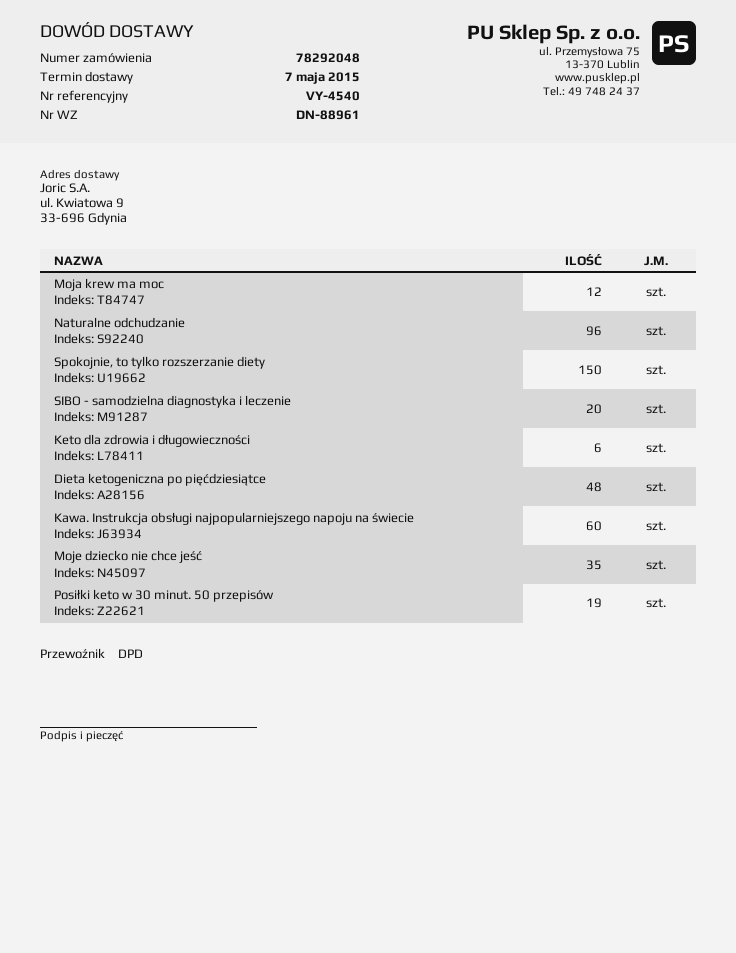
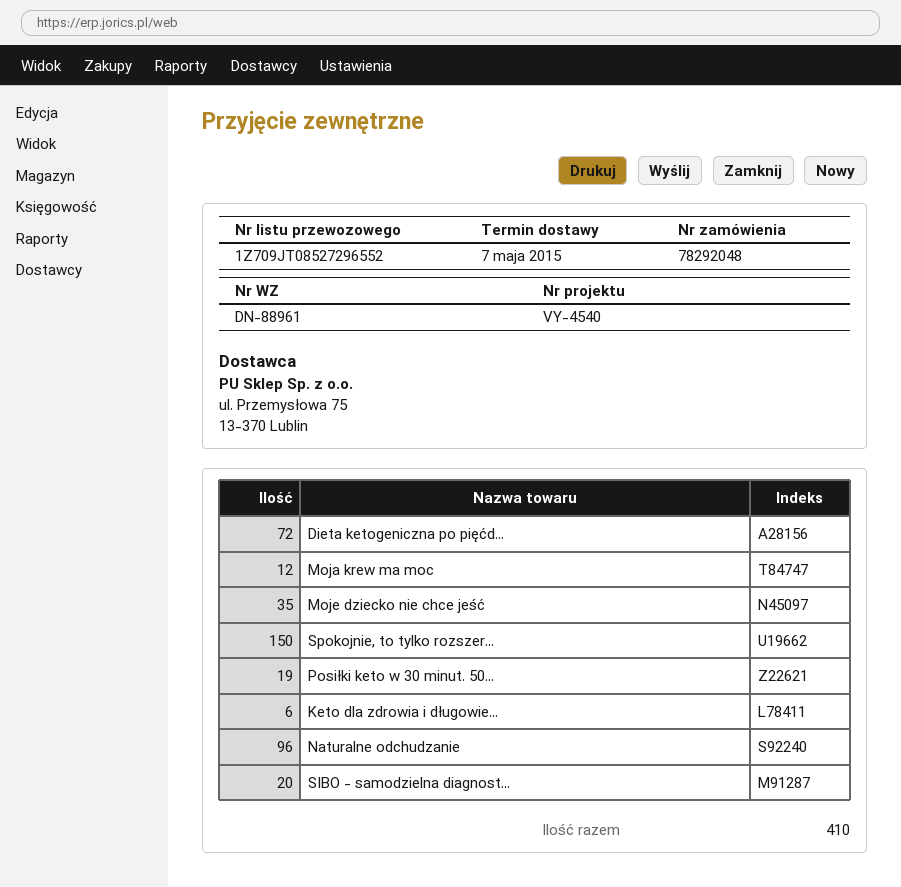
Dieta ketogeniczna po pięćdziesiątce: 48 -> 72
Kawa. Instrukcja obsługi najpopularniejszego napoju na świecie: 60 -> none

